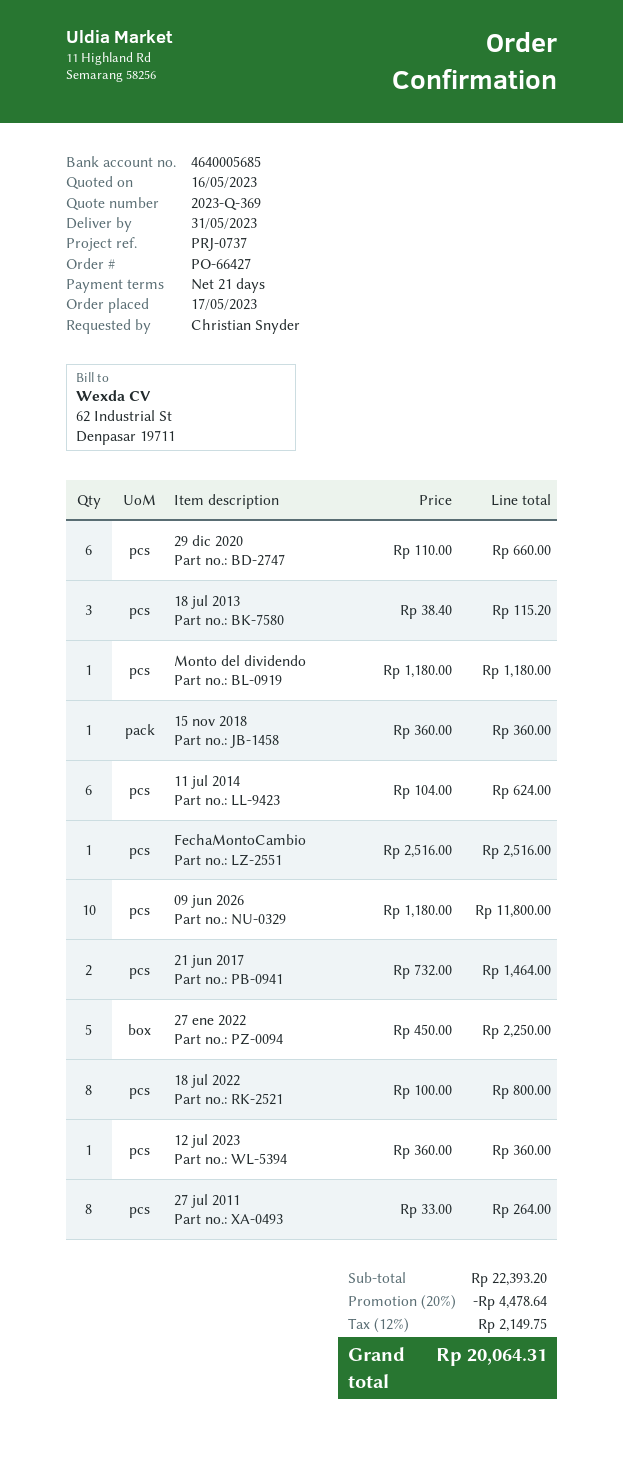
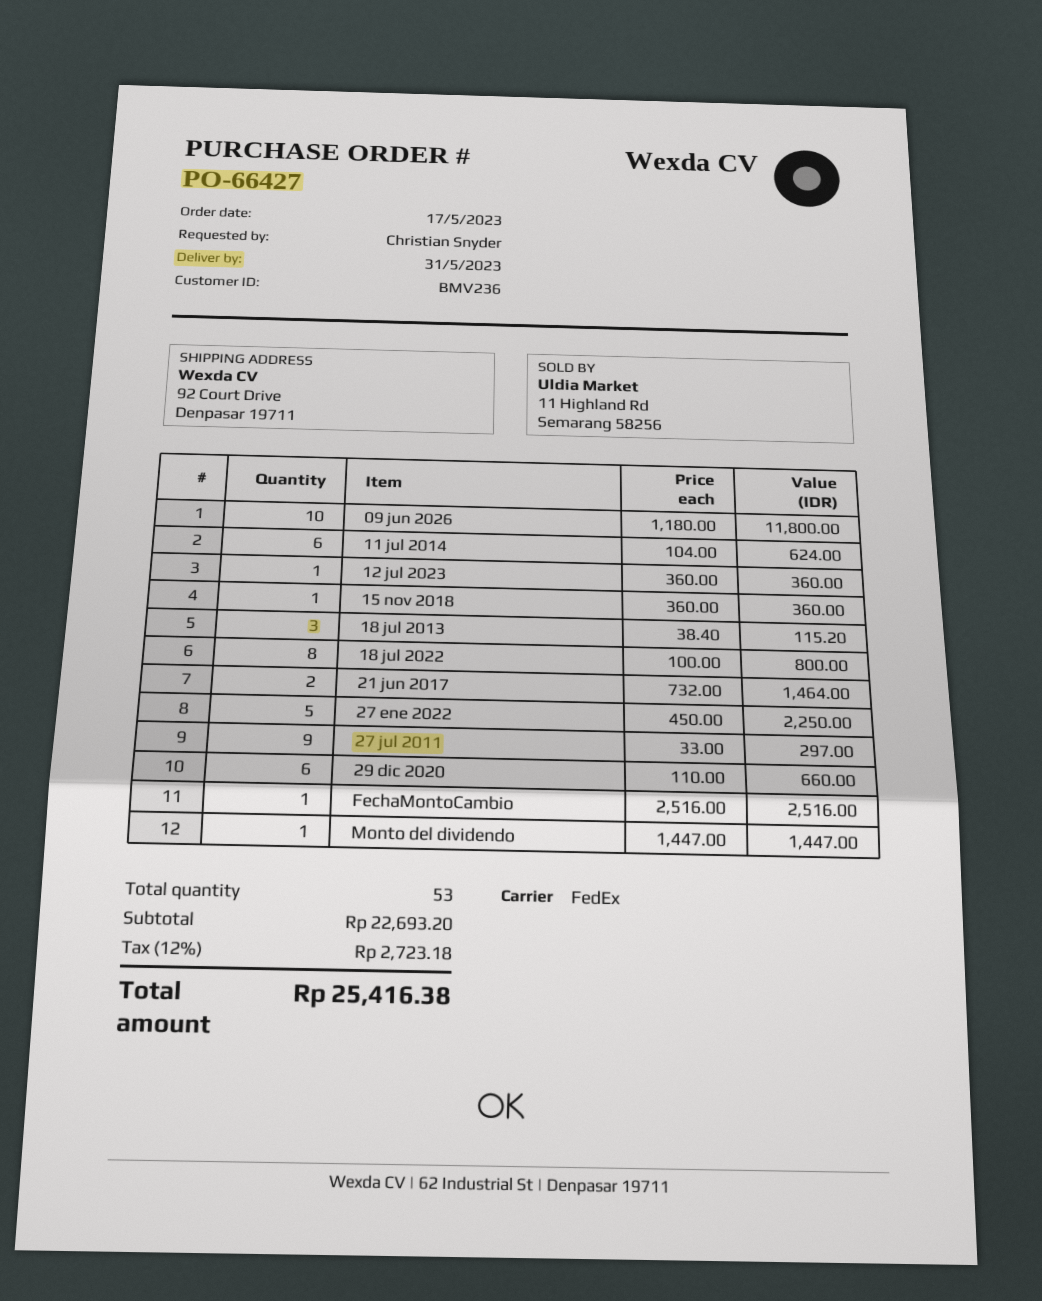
Monto del dividendo: 1 x 1180.00 = 1180.00 -> 1 x 1447.00 = 1447.00
27 jul 2011: 8 x 33.00 = 264.00 -> 9 x 33.00 = 297.00
subtotal: 22393.20 -> 22693.20
discount: 20% = 4478.64 -> none
tax: 12% = 2149.75 -> 12% = 2723.18
total: 20064.31 -> 25416.38

